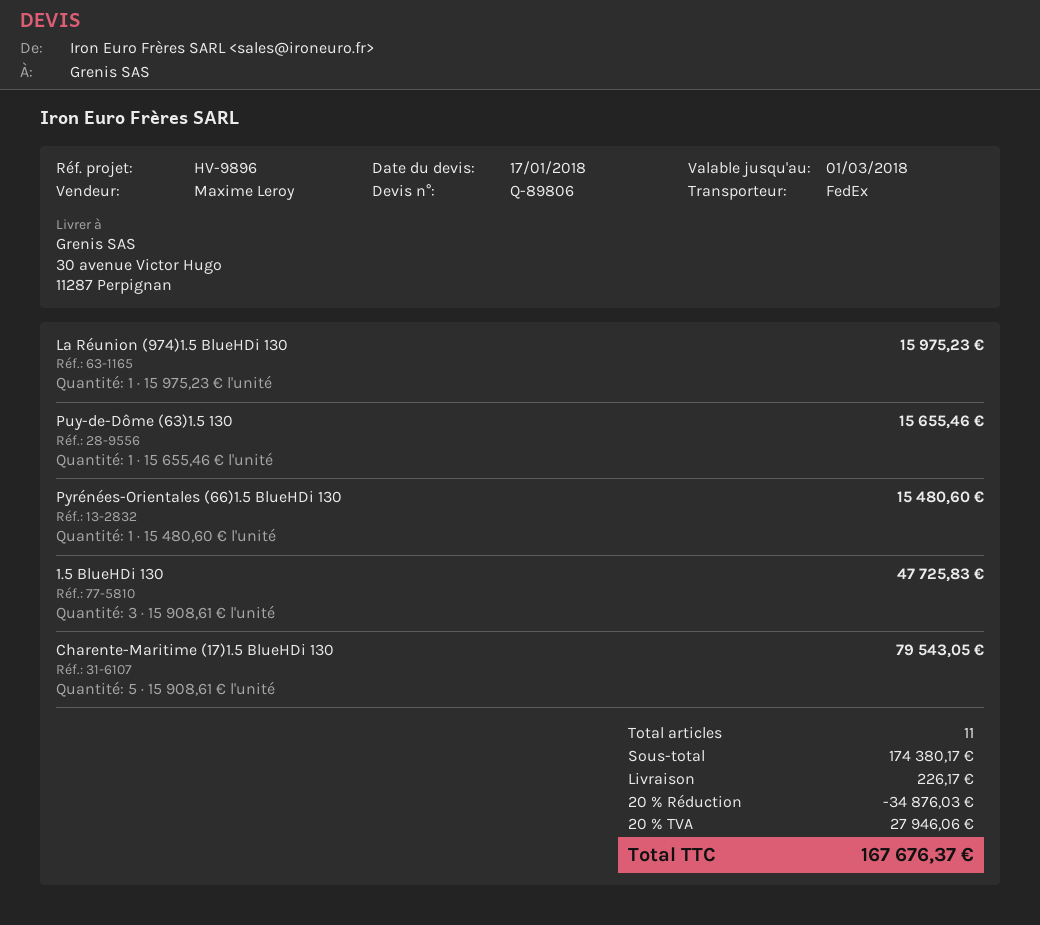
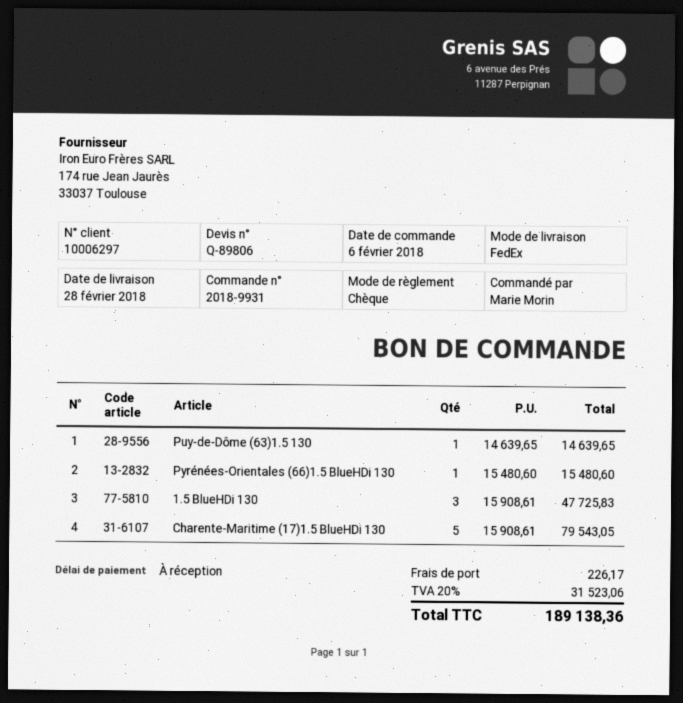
La Réunion (974)1.5 BlueHDi 130: 1 x 15975.23 = 15975.23 -> none
Puy-de-Dôme (63)1.5 130: 1 x 15655.46 = 15655.46 -> 1 x 14639.65 = 14639.65
discount: 20% = 34876.03 -> none
tax: 20% = 27946.06 -> 20% = 31523.06
total: 167676.37 -> 189138.36

